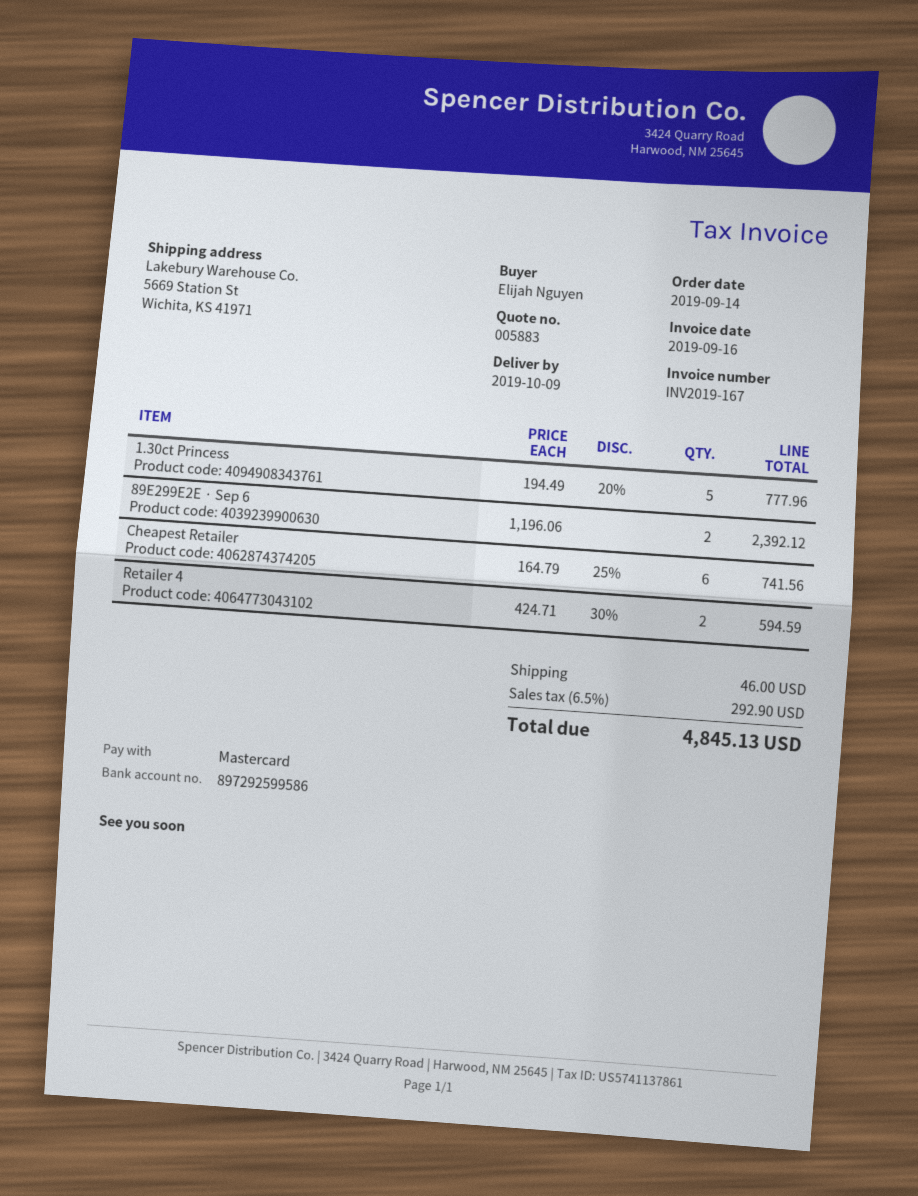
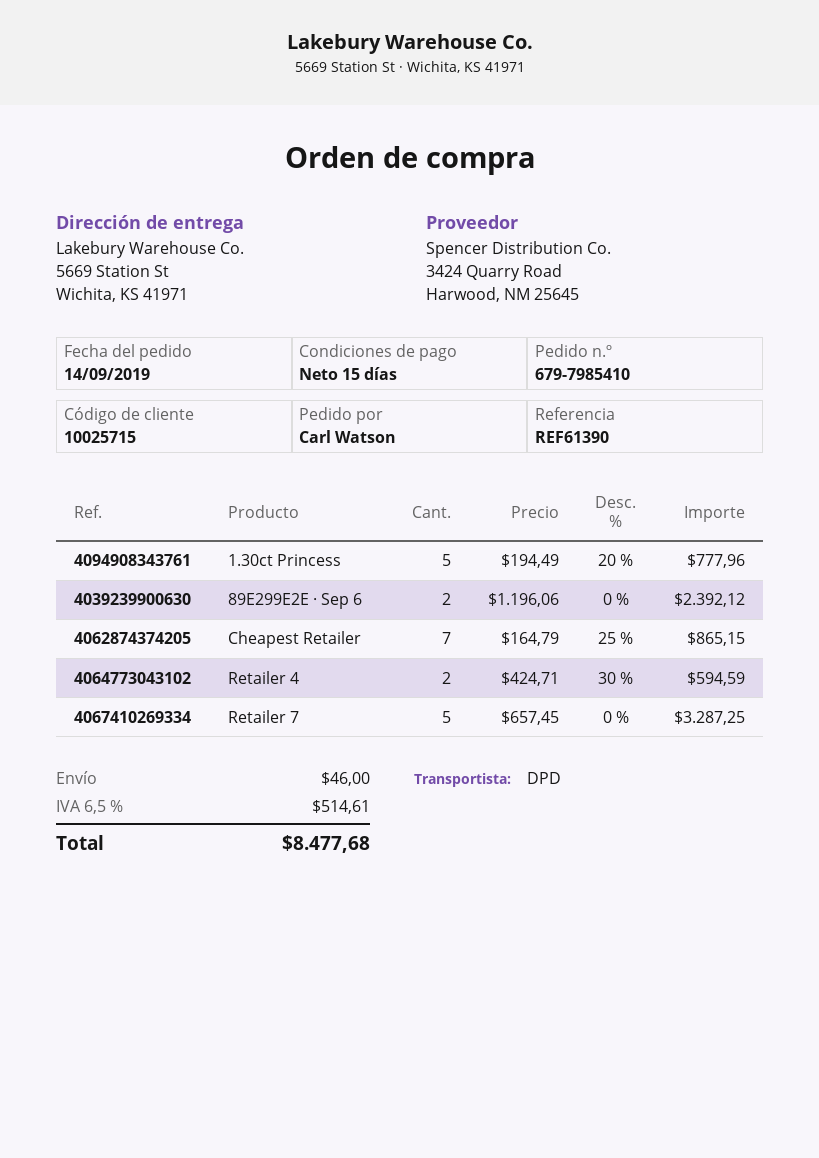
ordered by: Elijah Nguyen -> Carl Watson
Cheapest Retailer: 6 x 164.79 - 25% = 741.56 -> 7 x 164.79 - 25% = 865.15
Retailer 7: none -> 5 x 657.45 = 3287.25
tax: 6.5% = 292.90 -> 6.5% = 514.61
total: 4845.13 -> 8477.68

